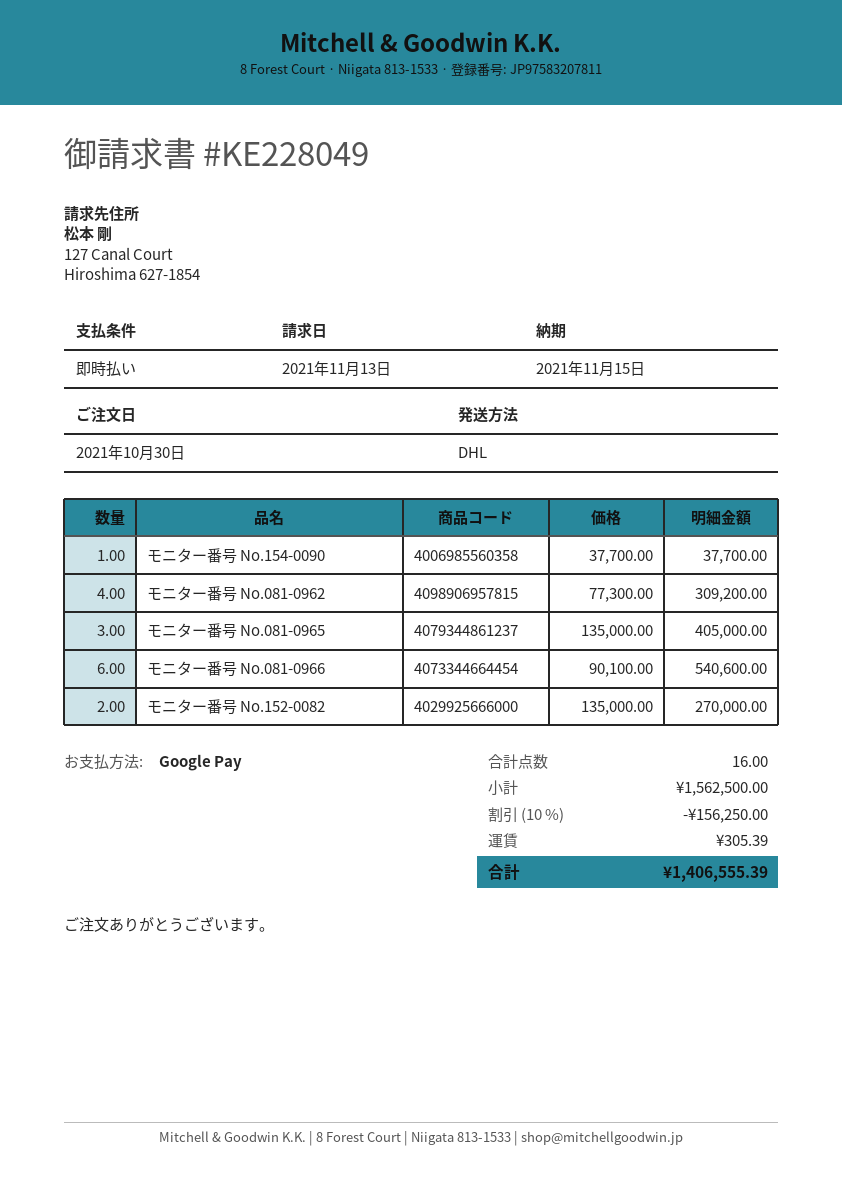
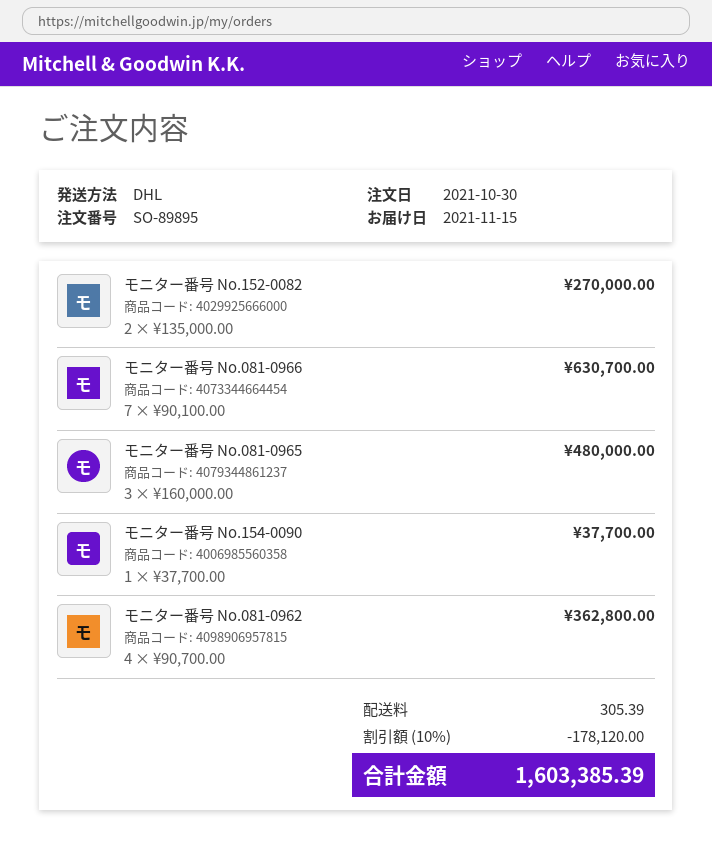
モニター番号 No.081-0962: 4 x 77300.00 = 309200.00 -> 4 x 90700.00 = 362800.00
モニター番号 No.081-0965: 3 x 135000.00 = 405000.00 -> 3 x 160000.00 = 480000.00
モニター番号 No.081-0966: 6 x 90100.00 = 540600.00 -> 7 x 90100.00 = 630700.00
discount: 10% = 156250.00 -> 10% = 178120.00
total: 1406555.39 -> 1603385.39

